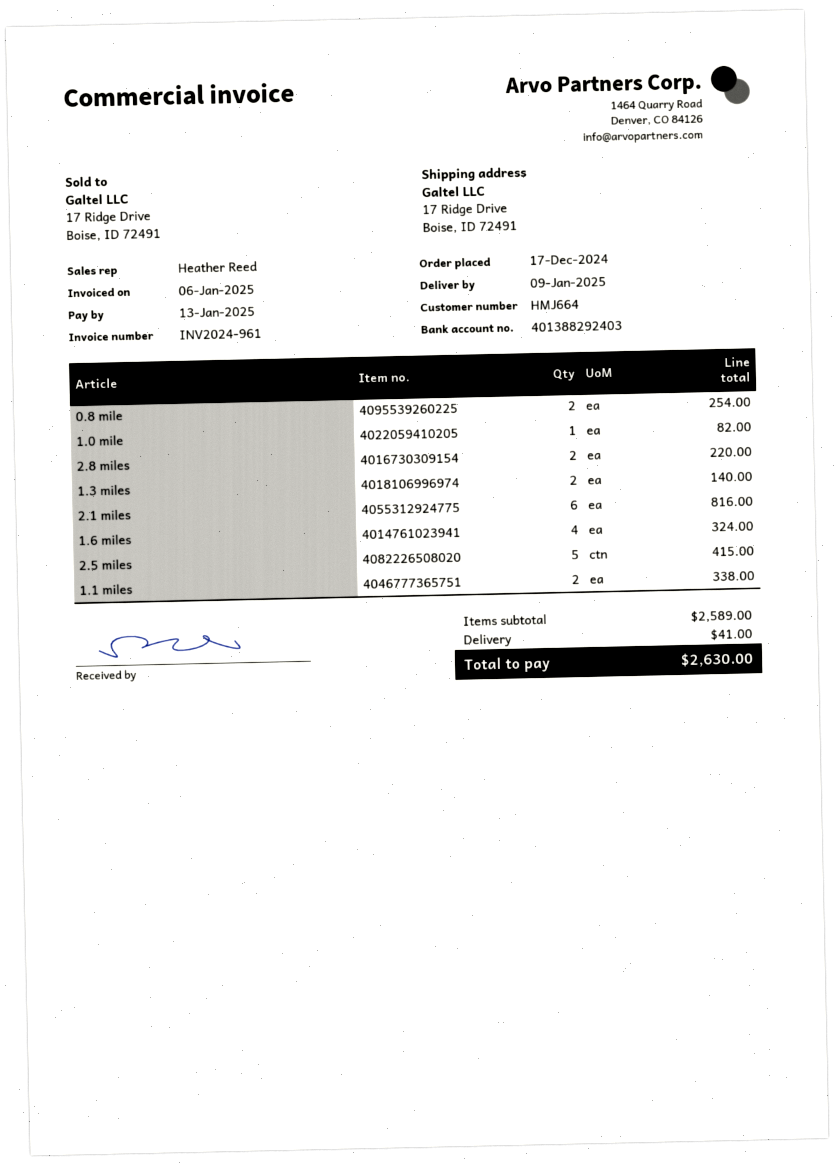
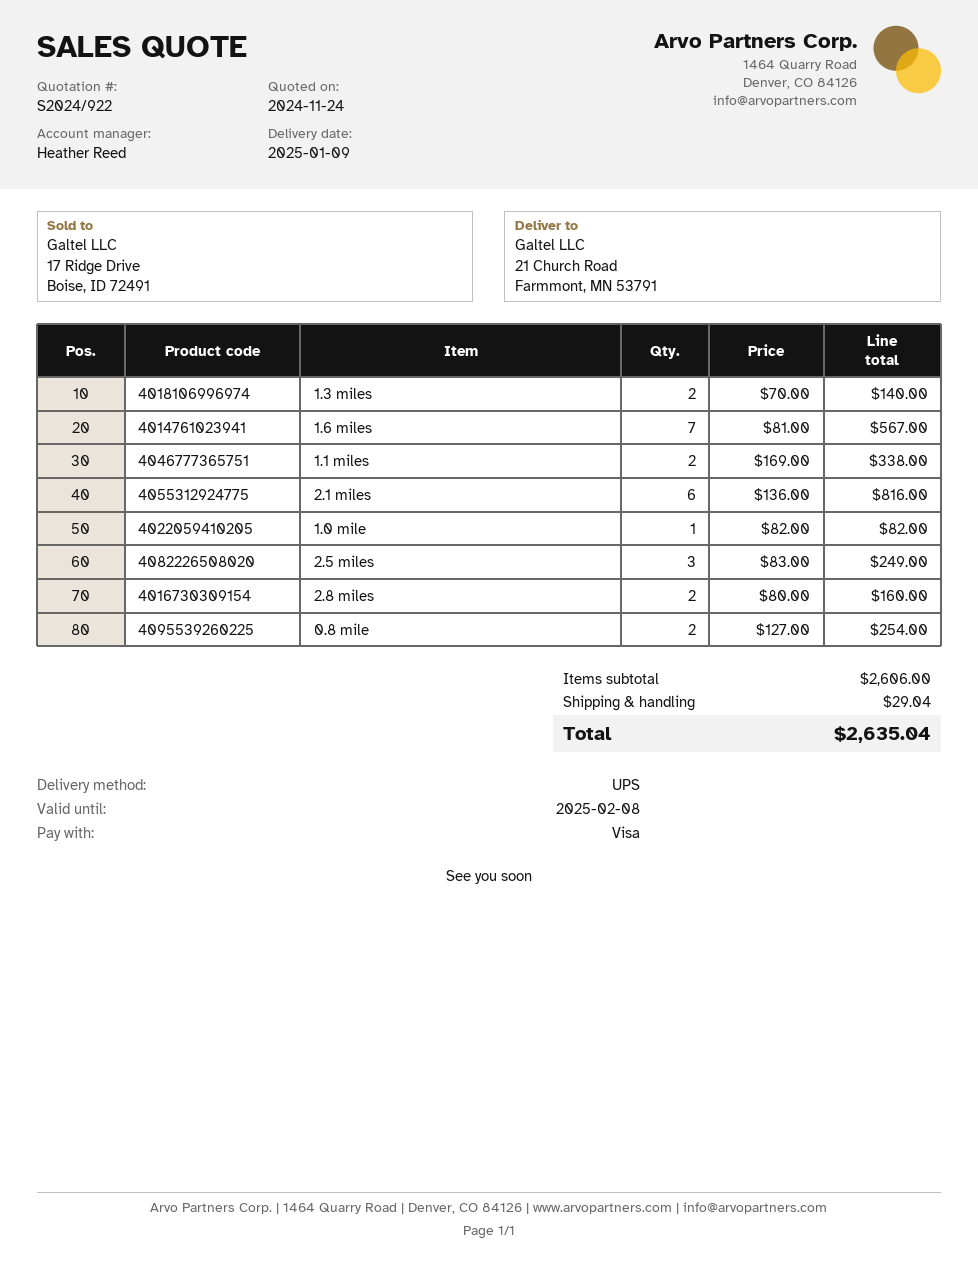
ship to: 17 Ridge Drive, Boise, ID 72491 -> 21 Church Road, Farmmont, MN 53791
2.8 miles: 2 for 220.00 -> 2 for 160.00
1.6 miles: 4 for 324.00 -> 7 for 567.00
2.5 miles: 5 for 415.00 -> 3 for 249.00
subtotal: 2589.00 -> 2606.00
shipping: 41.00 -> 29.04
total: 2630.00 -> 2635.04

